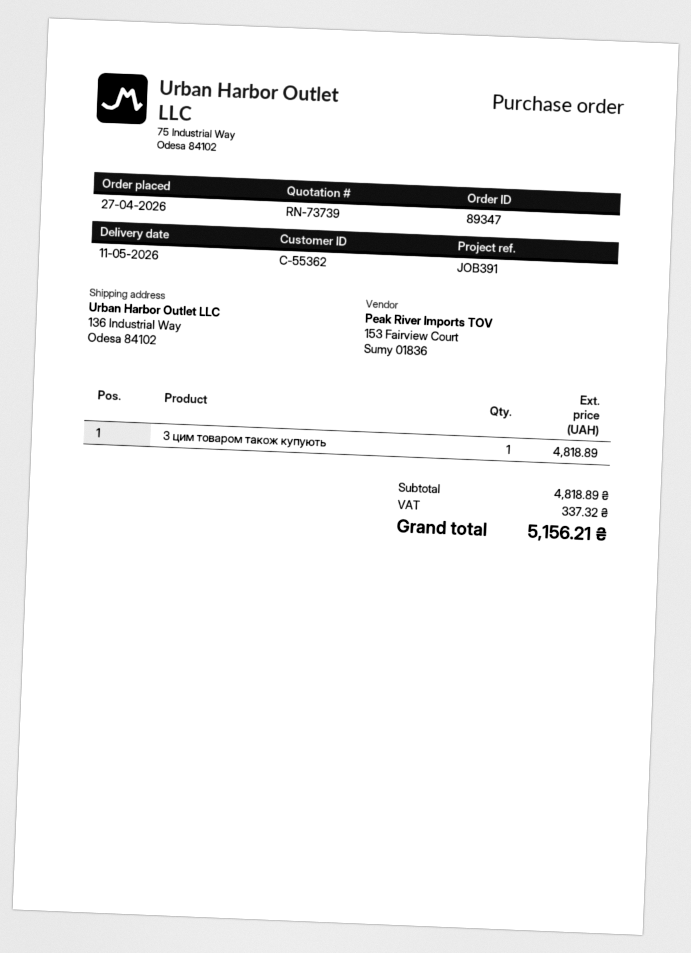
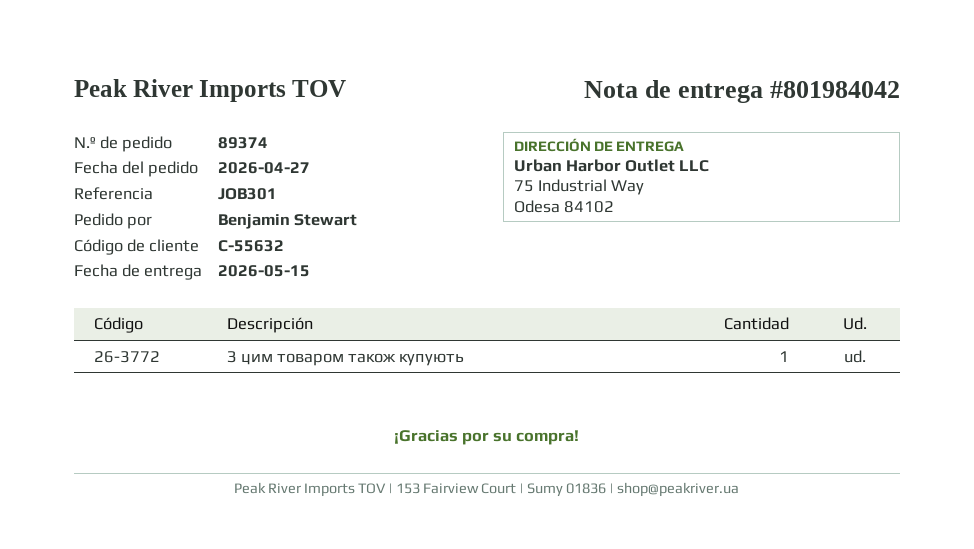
order number: 89347 -> 89374
delivery date: 2026-05-11 -> 2026-05-15
customer number: C-55362 -> C-55632
reference: JOB391 -> JOB301
ship to: 136 Industrial Way, Odesa 84102 -> 75 Industrial Way, Odesa 84102

